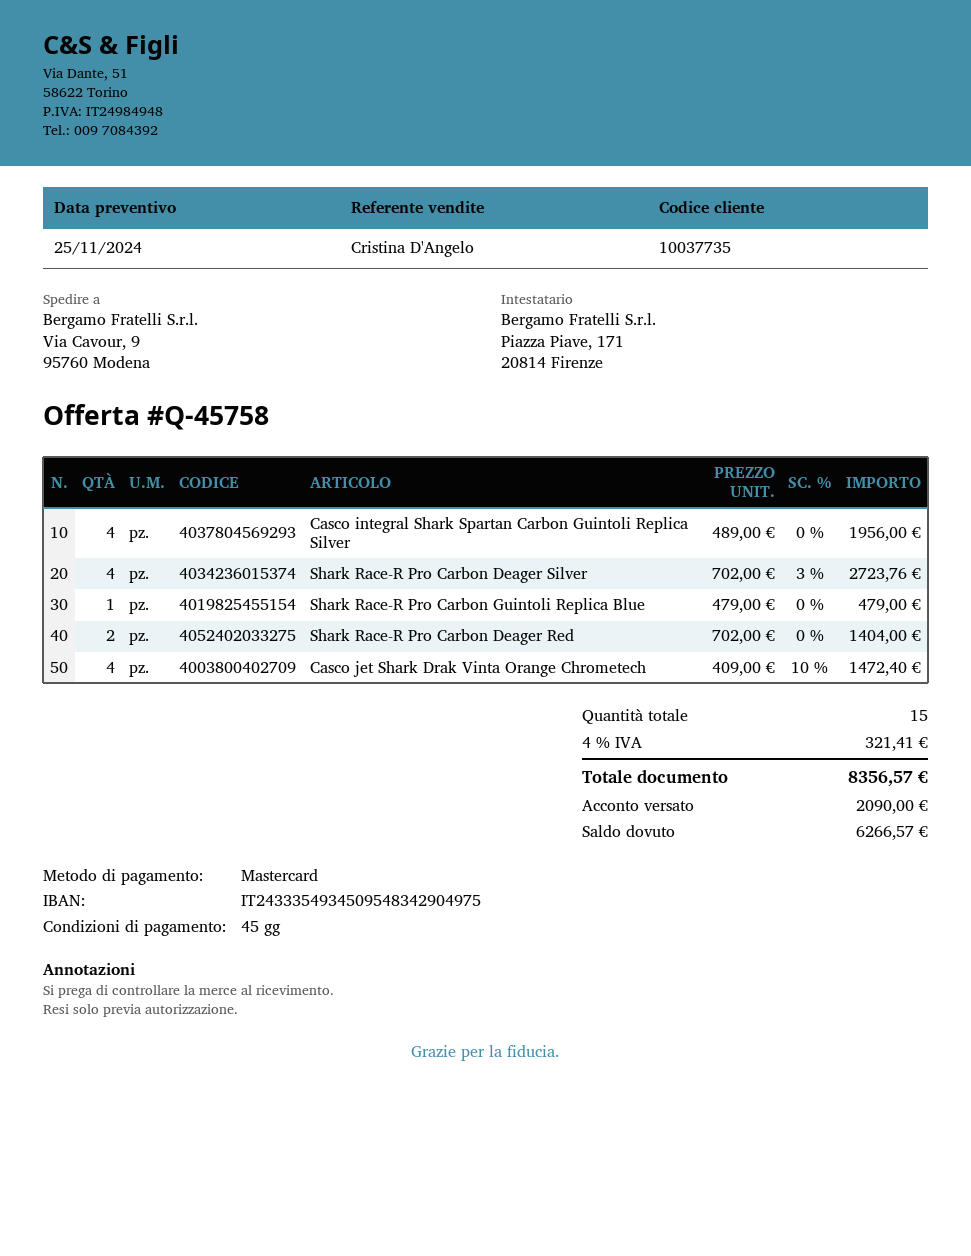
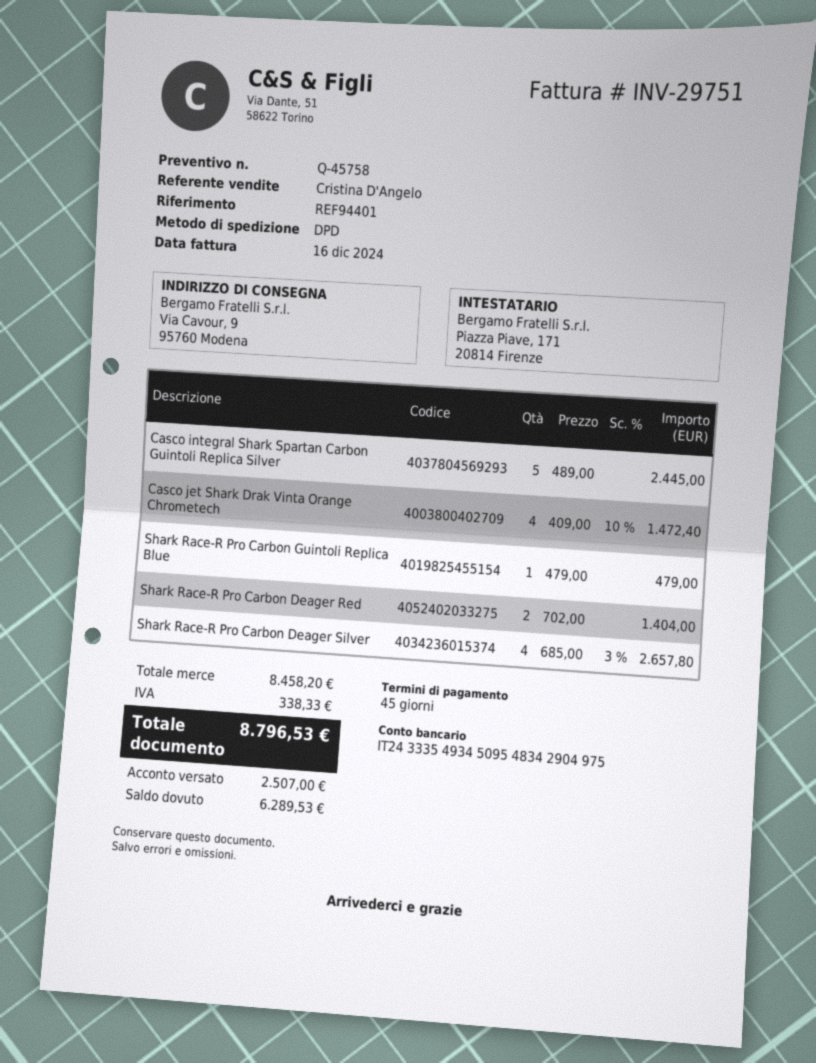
Casco integral Shark Spartan Carbon Guintoli Replica Silver: 4 x 489.00 = 1956.00 -> 5 x 489.00 = 2445.00
Shark Race-R Pro Carbon Deager Silver: 4 x 702.00 - 3% = 2723.76 -> 4 x 685.00 - 3% = 2657.80
tax: 321.41 -> 338.33
total: 8356.57 -> 8796.53
deposit: 2090.00 -> 2507.00
balance: 6266.57 -> 6289.53

